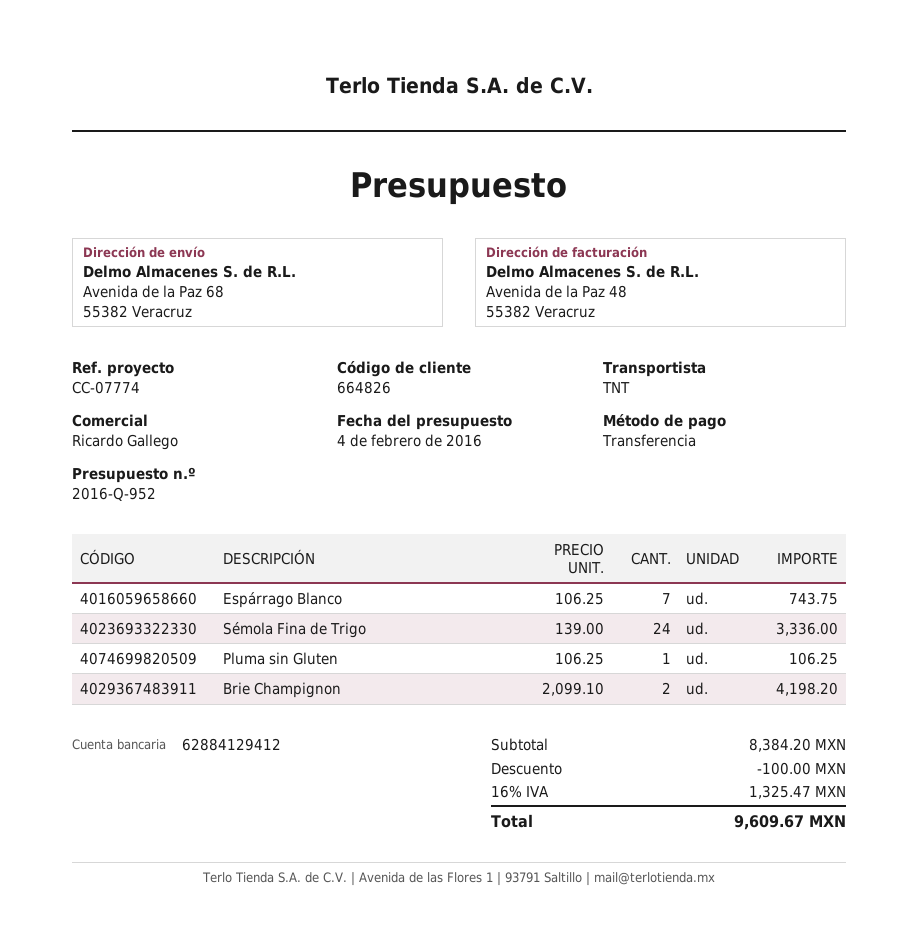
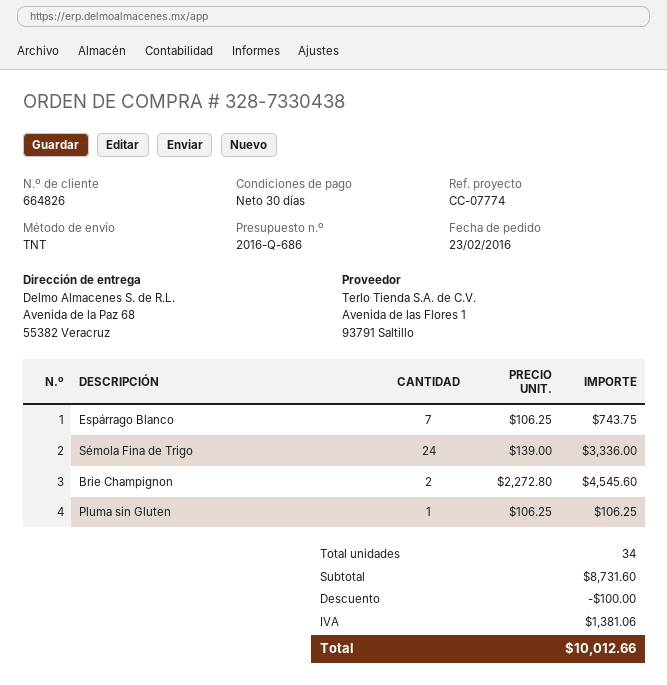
quote number: 2016-Q-952 -> 2016-Q-686
Brie Champignon: 2 x 2099.10 = 4198.20 -> 2 x 2272.80 = 4545.60
subtotal: 8384.20 -> 8731.60
tax: 1325.47 -> 1381.06
total: 9609.67 -> 10012.66

